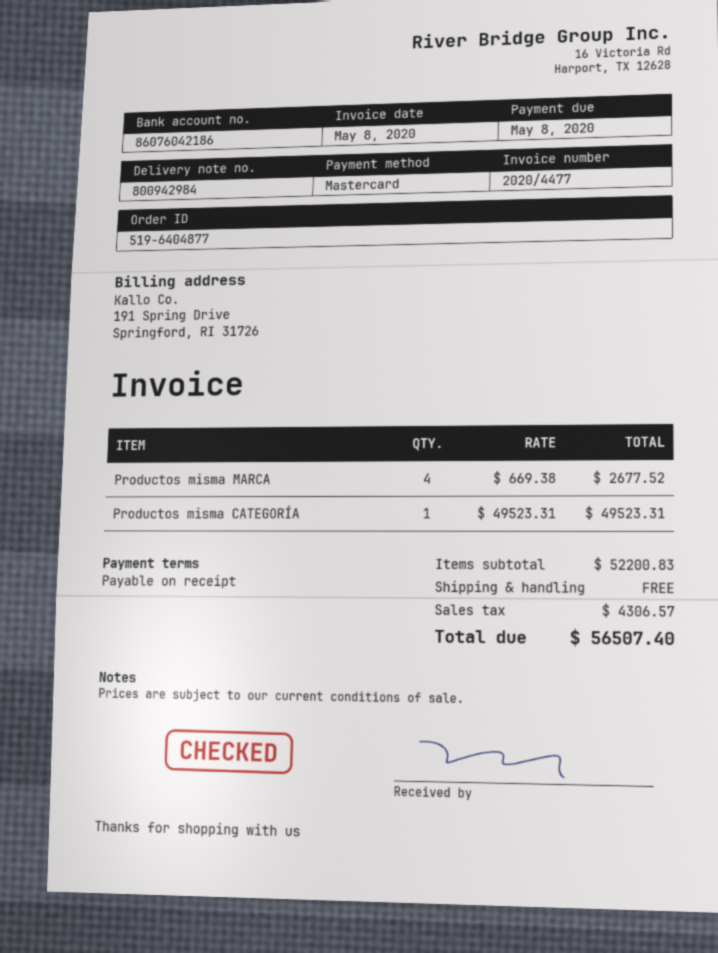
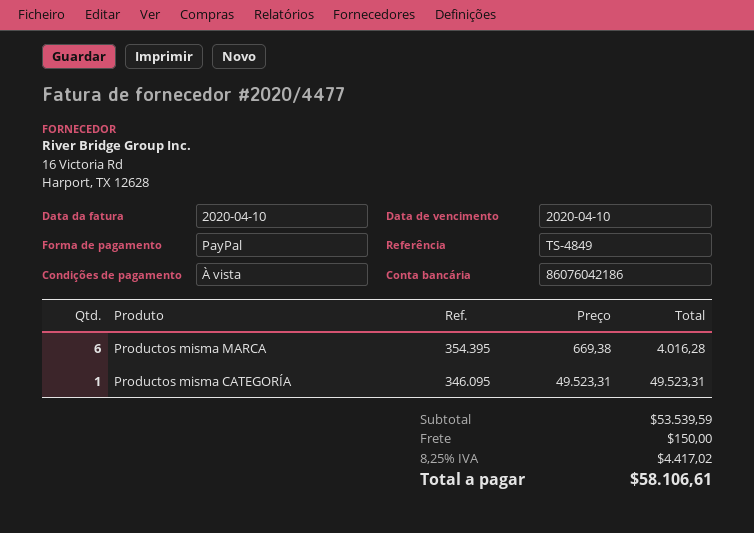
invoice date: 2020-05-08 -> 2020-04-10
due date: 2020-05-08 -> 2020-04-10
payment method: Mastercard -> PayPal
Productos misma MARCA: 4 x 669.38 = 2677.52 -> 6 x 669.38 = 4016.28
subtotal: 52200.83 -> 53539.59
shipping: 0.00 -> 150.00
tax: 4306.57 -> 4417.02
total: 56507.40 -> 58106.61

